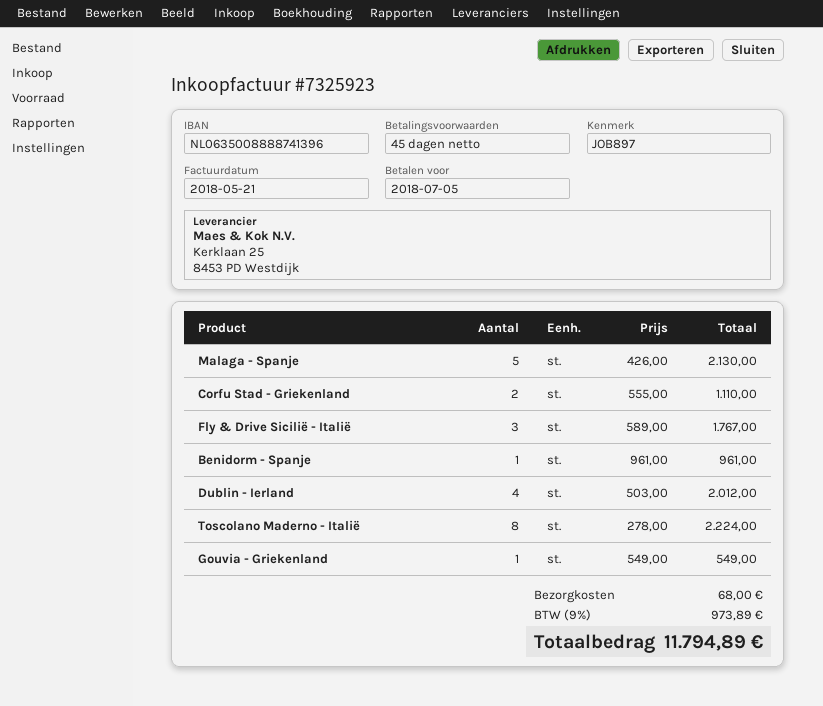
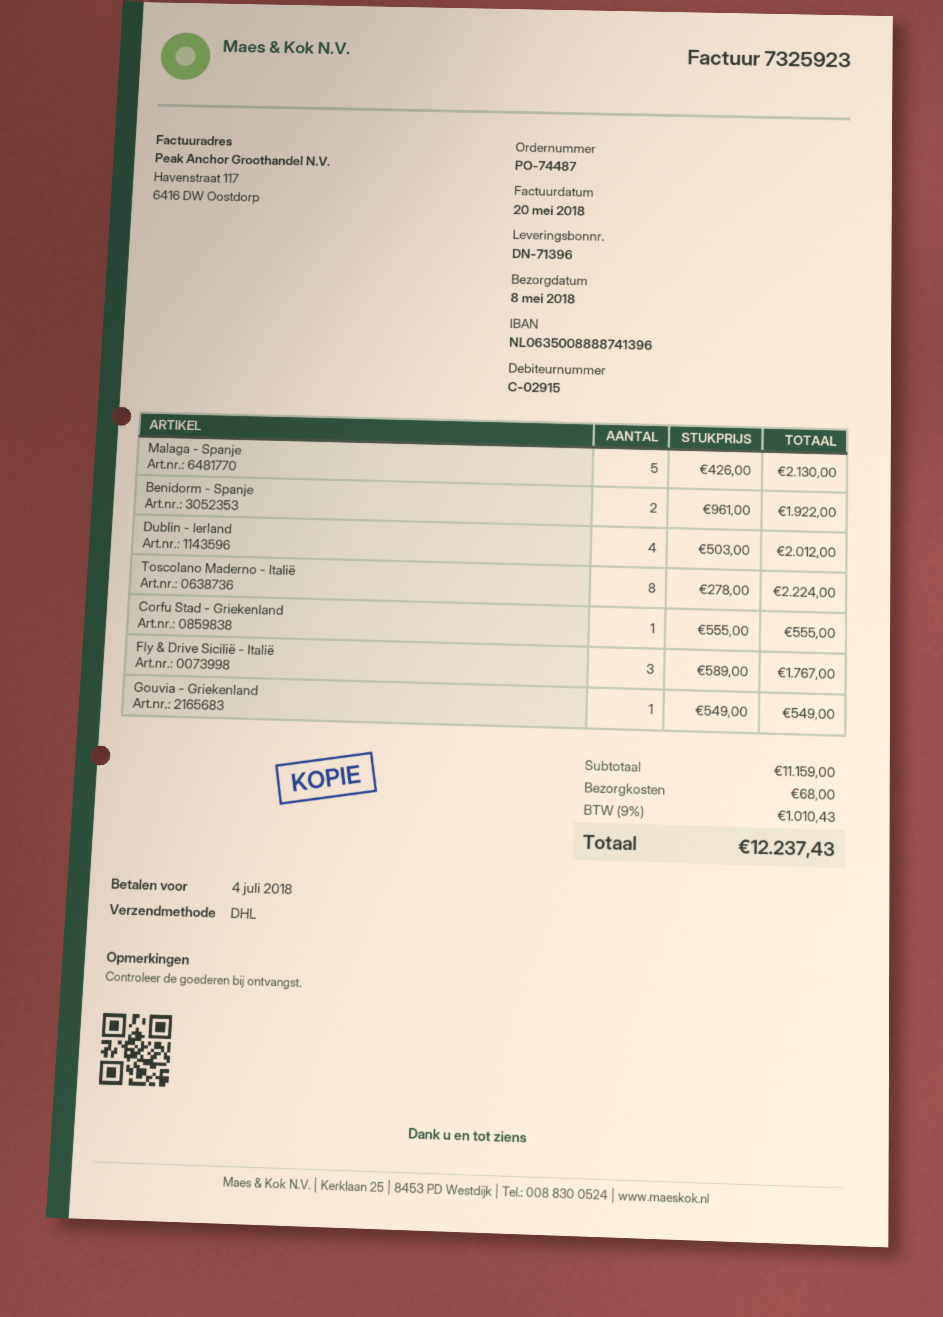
invoice date: 2018-05-21 -> 2018-05-20
due date: 2018-07-05 -> 2018-07-04
Corfu Stad - Griekenland: 2 x 555.00 = 1110.00 -> 1 x 555.00 = 555.00
Benidorm - Spanje: 1 x 961.00 = 961.00 -> 2 x 961.00 = 1922.00
tax: 9% = 973.89 -> 9% = 1010.43
total: 11794.89 -> 12237.43

